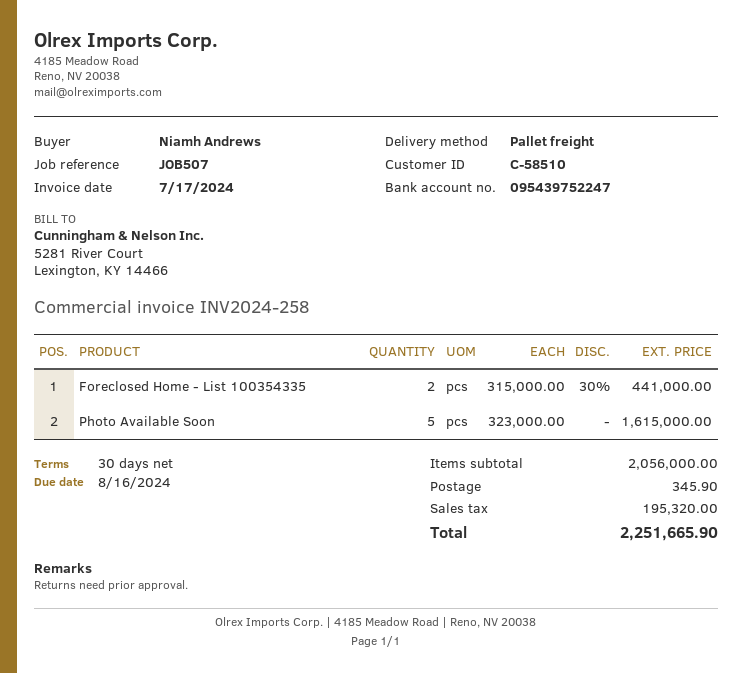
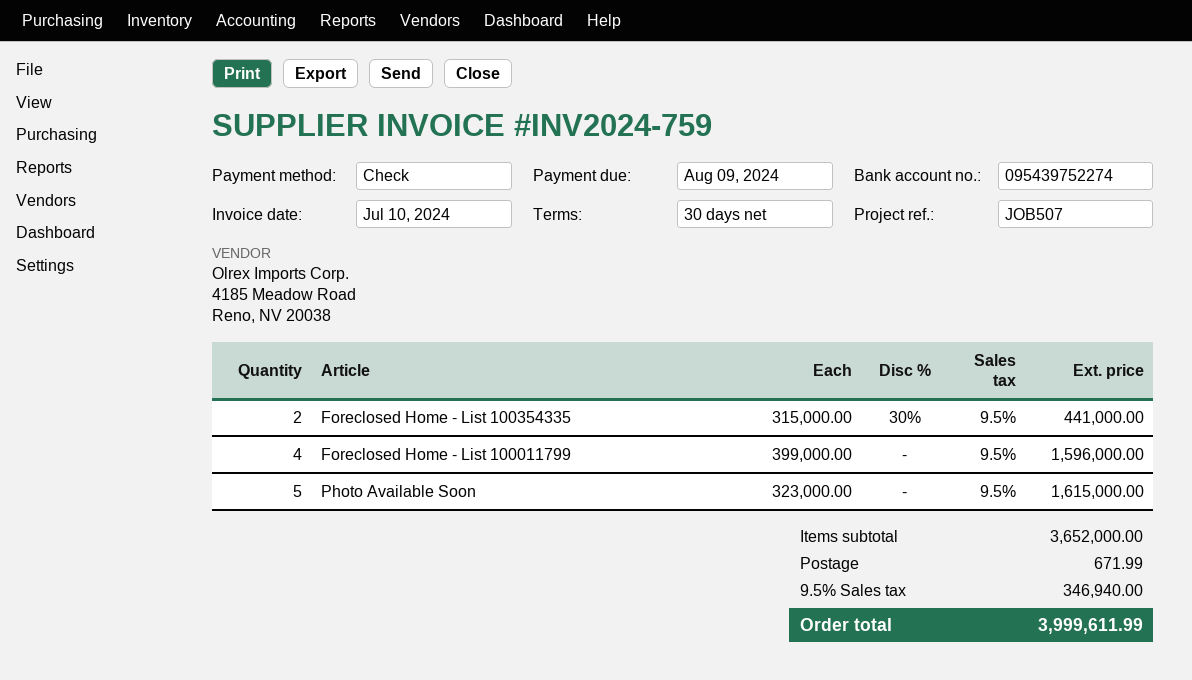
invoice number: INV2024-258 -> INV2024-759
invoice date: 2024-07-17 -> 2024-07-10
due date: 2024-08-16 -> 2024-08-09
bank account: 095439752247 -> 095439752274
Foreclosed Home - List 100011799: none -> 4 x 399000.00 = 1596000.00
subtotal: 2056000.00 -> 3652000.00
shipping: 345.90 -> 671.99
tax: 195320.00 -> 346940.00
total: 2251665.90 -> 3999611.99

